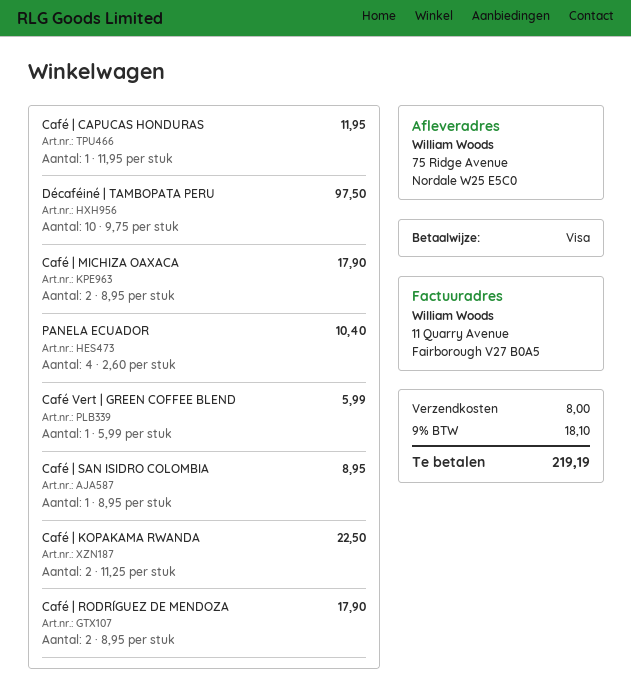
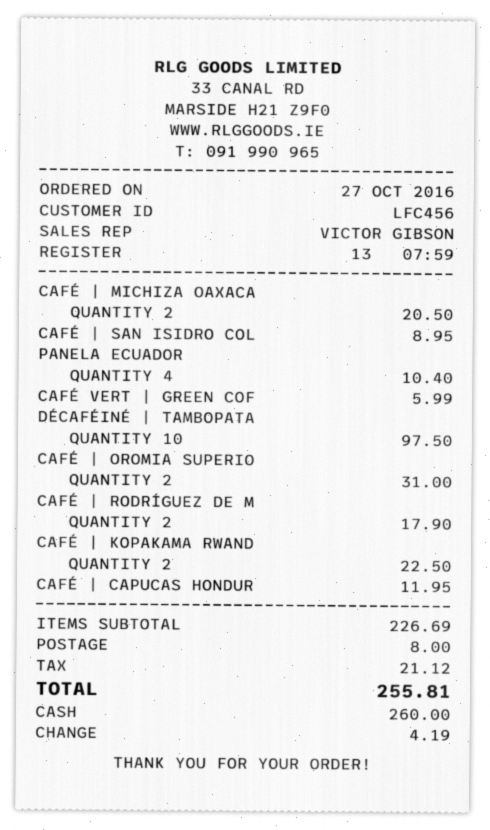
payment method: Visa -> cash
Café | MICHIZA OAXACA: 2 for 17.90 -> 2 for 20.50
CAFÉ | OROMIA SUPERIO: none -> 2 for 31.00
tax: 18.10 -> 21.12
total: 219.19 -> 255.81

